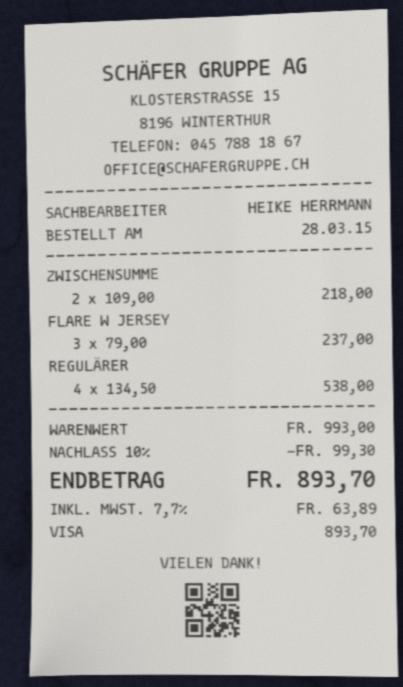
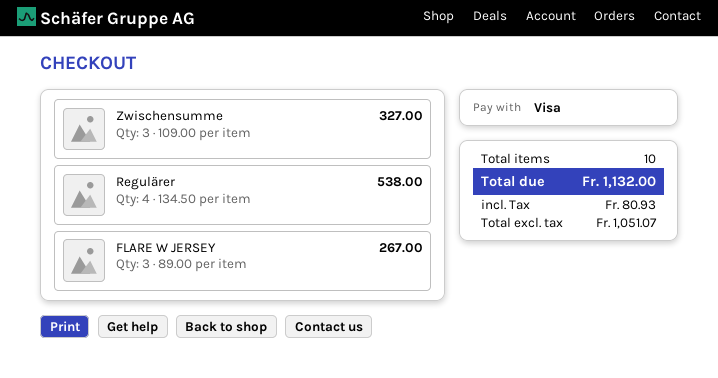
ZWISCHENSUMME: 2 x 109.00 = 218.00 -> 3 x 109.00 = 327.00
FLARE W JERSEY: 3 x 79.00 = 237.00 -> 3 x 89.00 = 267.00
discount: 10% = 99.30 -> none
tax: 63.89 -> 80.93
total: 893.70 -> 1132.00

